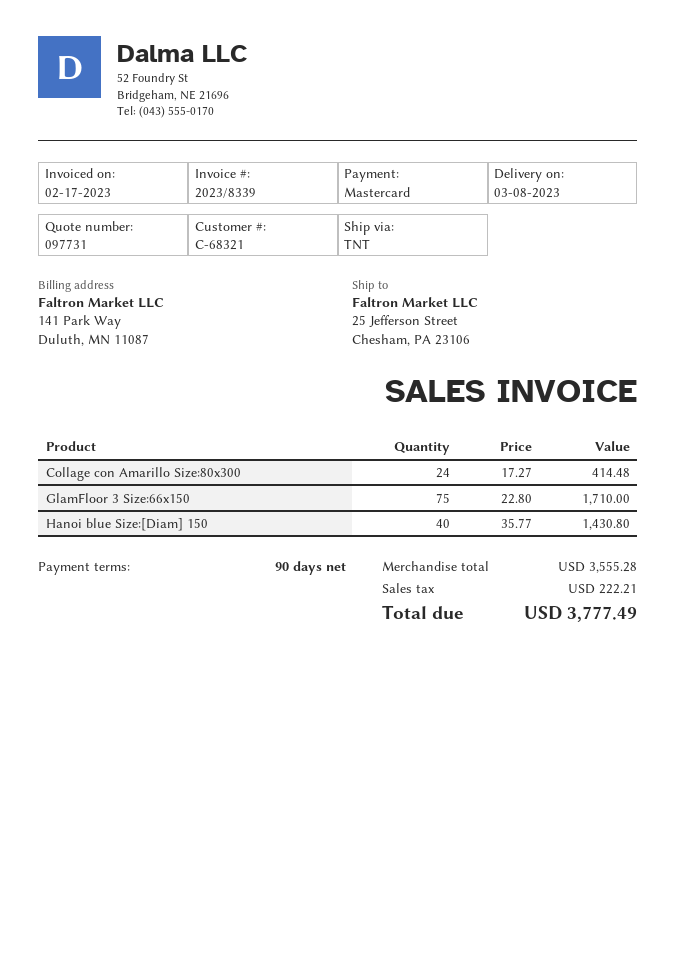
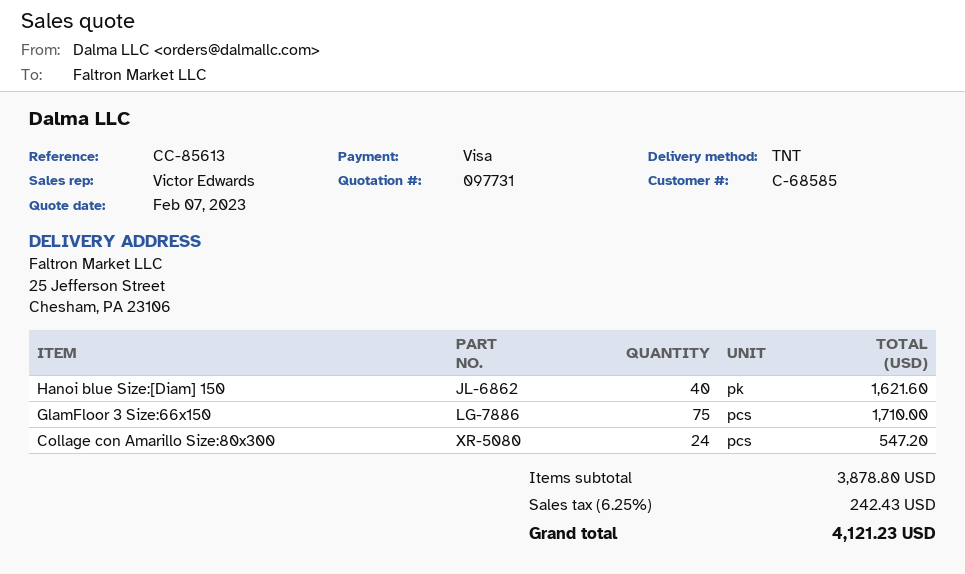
customer number: C-68321 -> C-68585
payment method: Mastercard -> Visa
Collage con Amarillo Size:80x300: 24 for 414.48 -> 24 for 547.20
Hanoi blue Size:[Diam] 150: 40 for 1430.80 -> 40 for 1621.60
subtotal: 3555.28 -> 3878.80
tax: 222.21 -> 242.43
total: 3777.49 -> 4121.23

